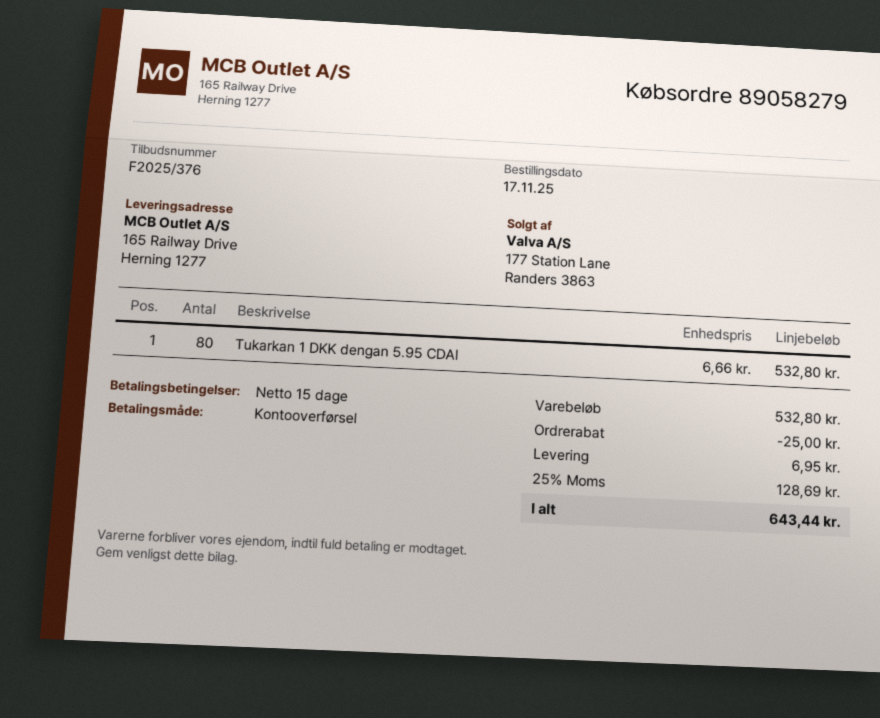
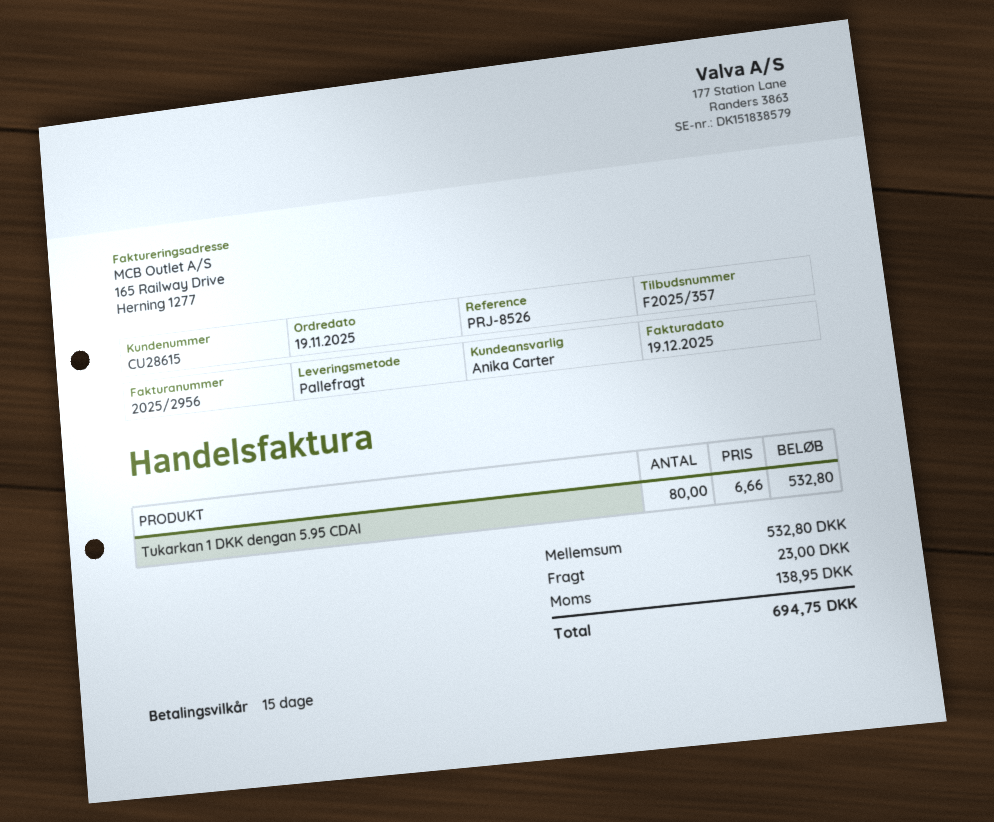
quote number: F2025/376 -> F2025/357
order date: 2025-11-17 -> 2025-11-19
discount: 25.00 -> none
shipping: 6.95 -> 23.00
tax: 128.69 -> 138.95
total: 643.44 -> 694.75

